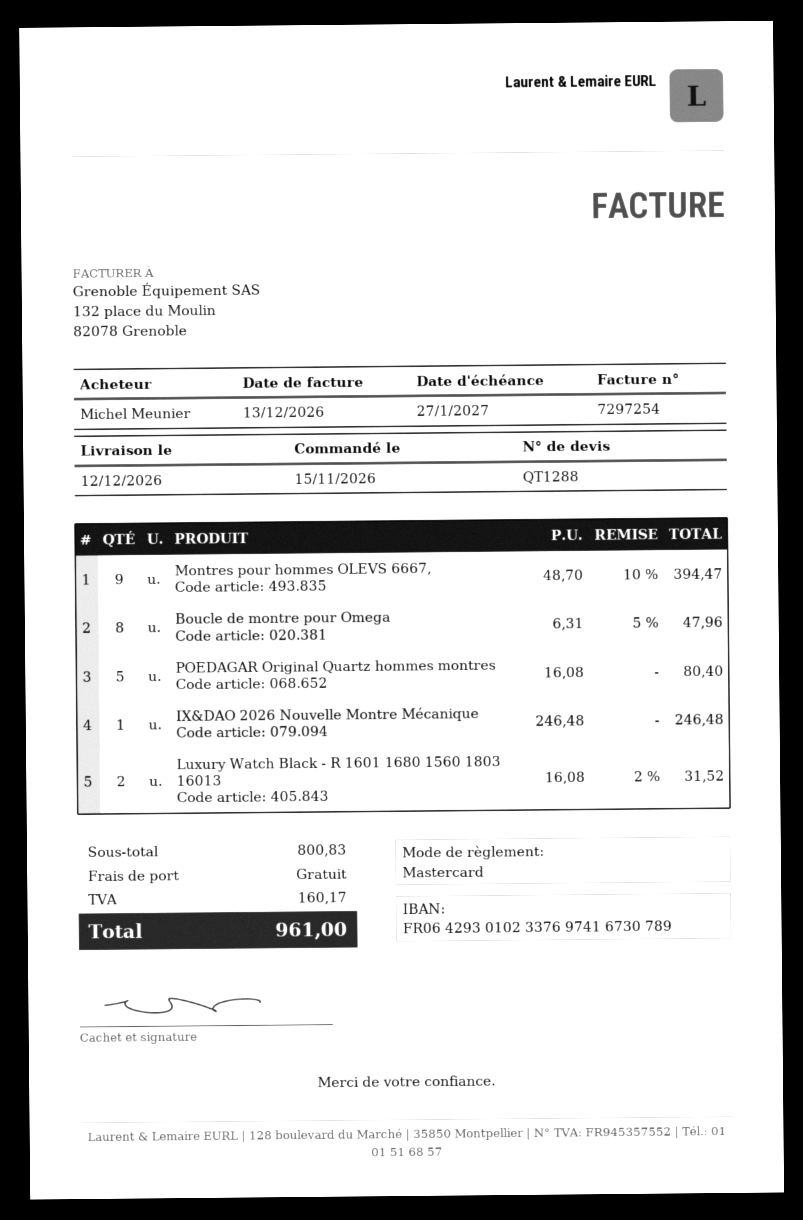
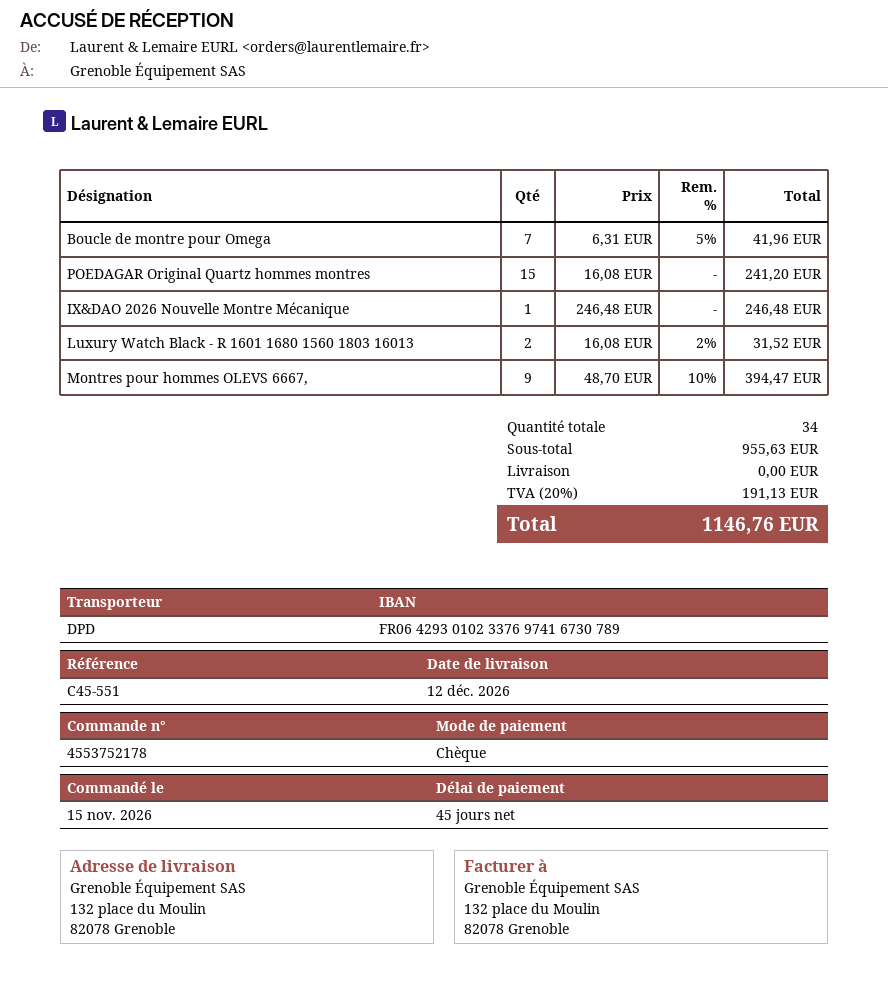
payment method: Mastercard -> cheque
Boucle de montre pour Omega: 8 x 6.31 - 5% = 47.96 -> 7 x 6.31 - 5% = 41.96
POEDAGAR Original Quartz hommes montres: 5 x 16.08 = 80.40 -> 15 x 16.08 = 241.20
subtotal: 800.83 -> 955.63
tax: 160.17 -> 191.13
total: 961.00 -> 1146.76

